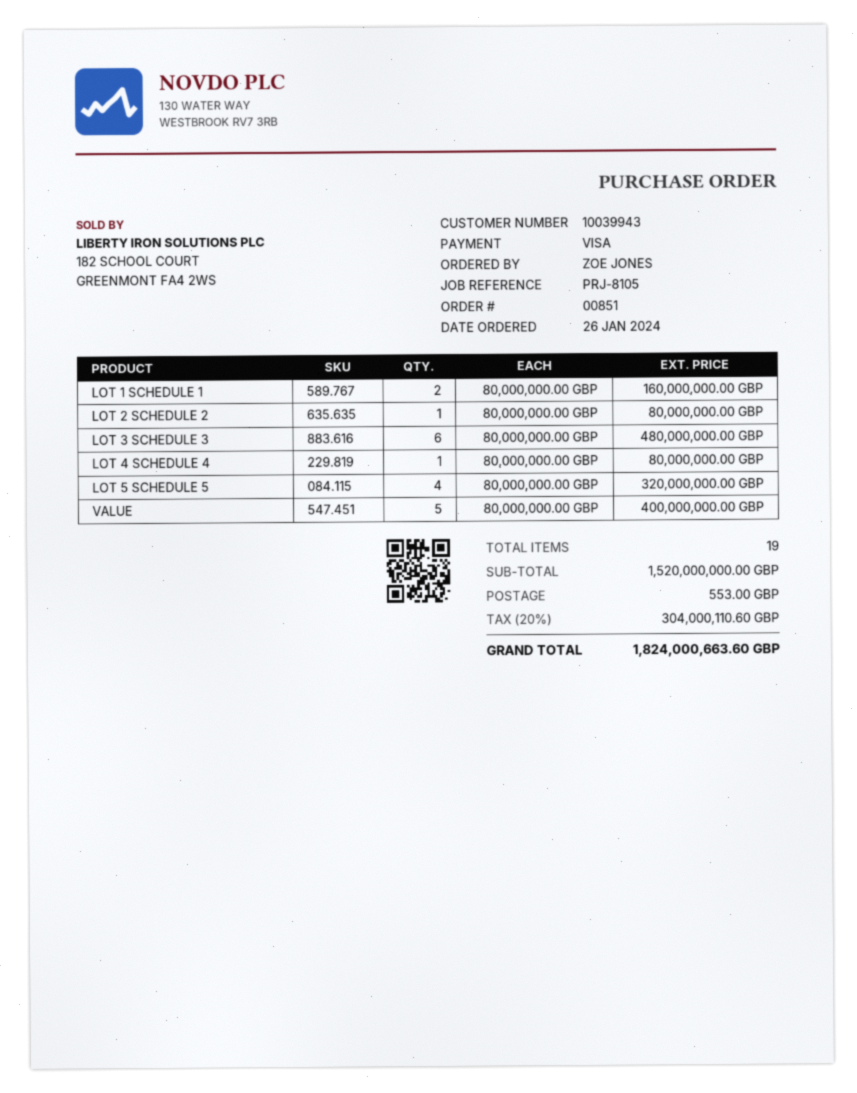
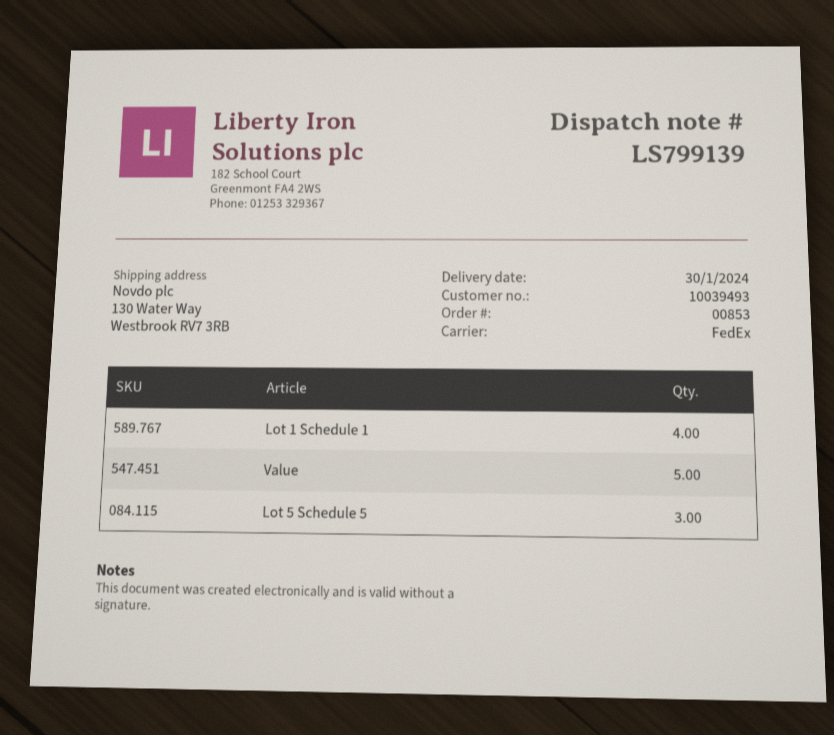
order number: 00851 -> 00853
customer number: 10039943 -> 10039493
LOT 1 SCHEDULE 1: 2 -> 4
LOT 2 SCHEDULE 2: 1 -> none
LOT 3 SCHEDULE 3: 6 -> none
LOT 4 SCHEDULE 4: 1 -> none
LOT 5 SCHEDULE 5: 4 -> 3

